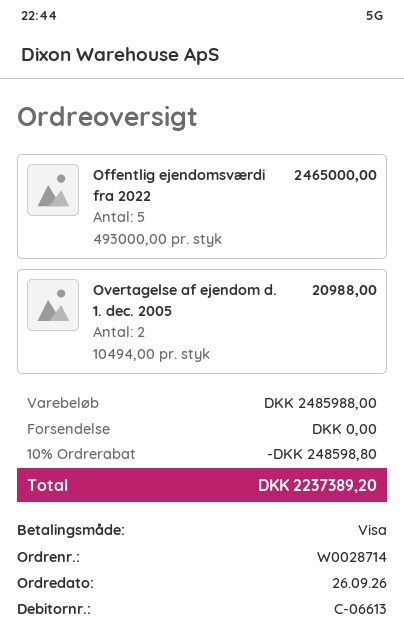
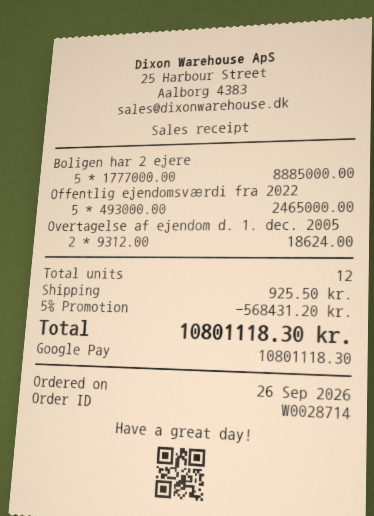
payment method: Visa -> Google Pay
Overtagelse af ejendom d. 1. dec. 2005: 2 x 10494.00 = 20988.00 -> 2 x 9312.00 = 18624.00
Boligen har 2 ejere: none -> 5 x 1777000.00 = 8885000.00
discount: 10% = 248598.80 -> 5% = 568431.20
shipping: 0.00 -> 925.50
total: 2237389.20 -> 10801118.30

